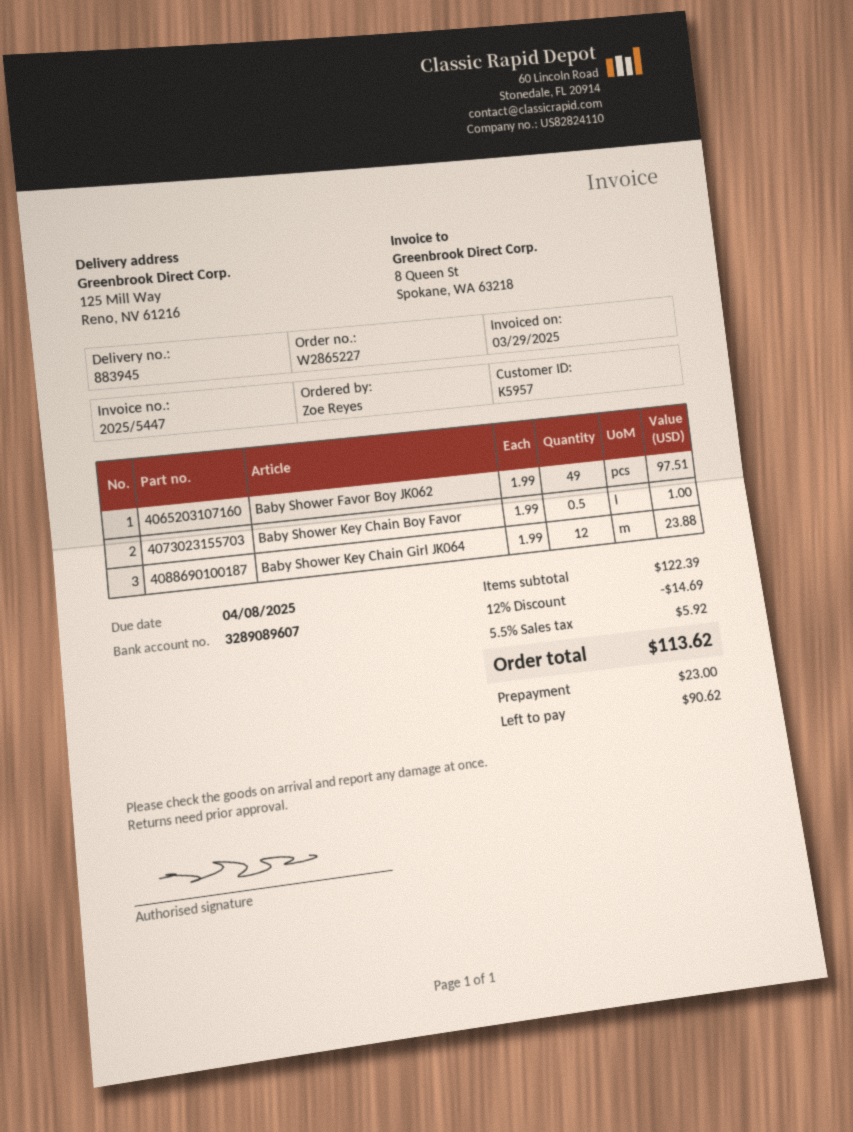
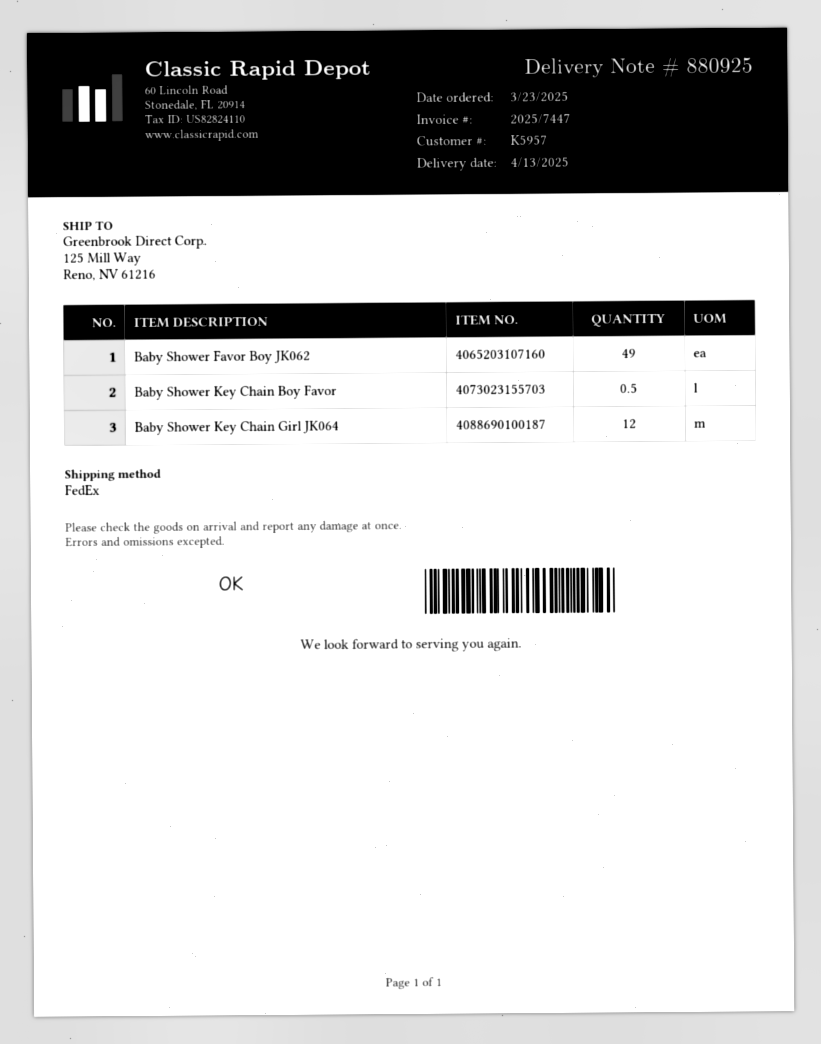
delivery note number: 883945 -> 880925
invoice number: 2025/5447 -> 2025/7447

